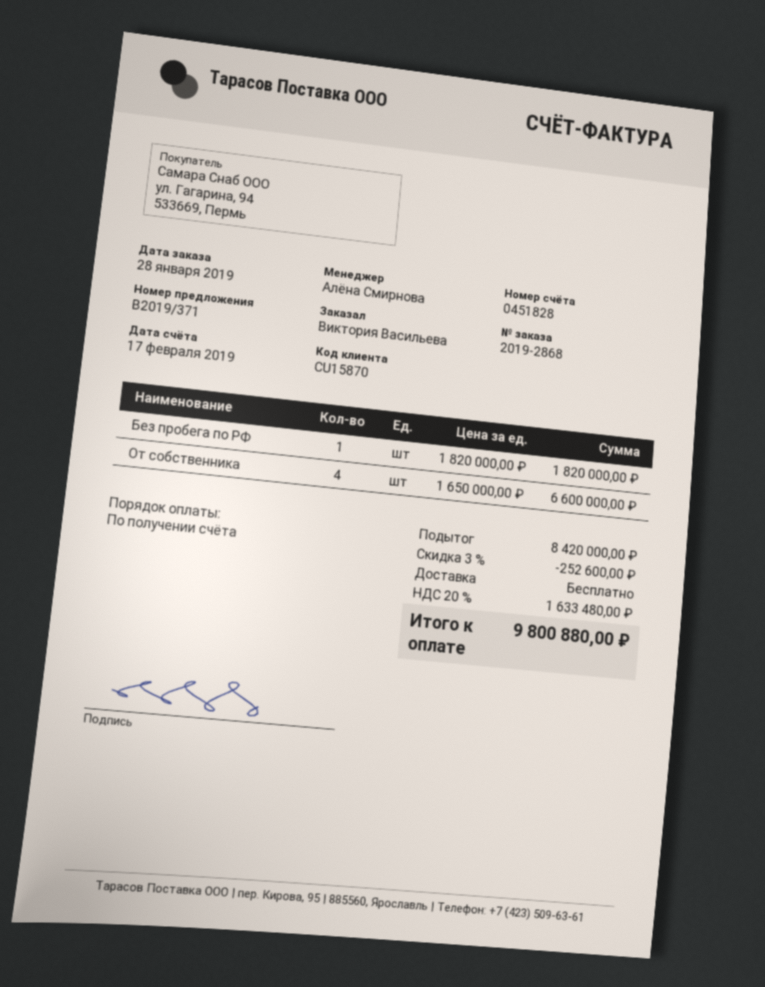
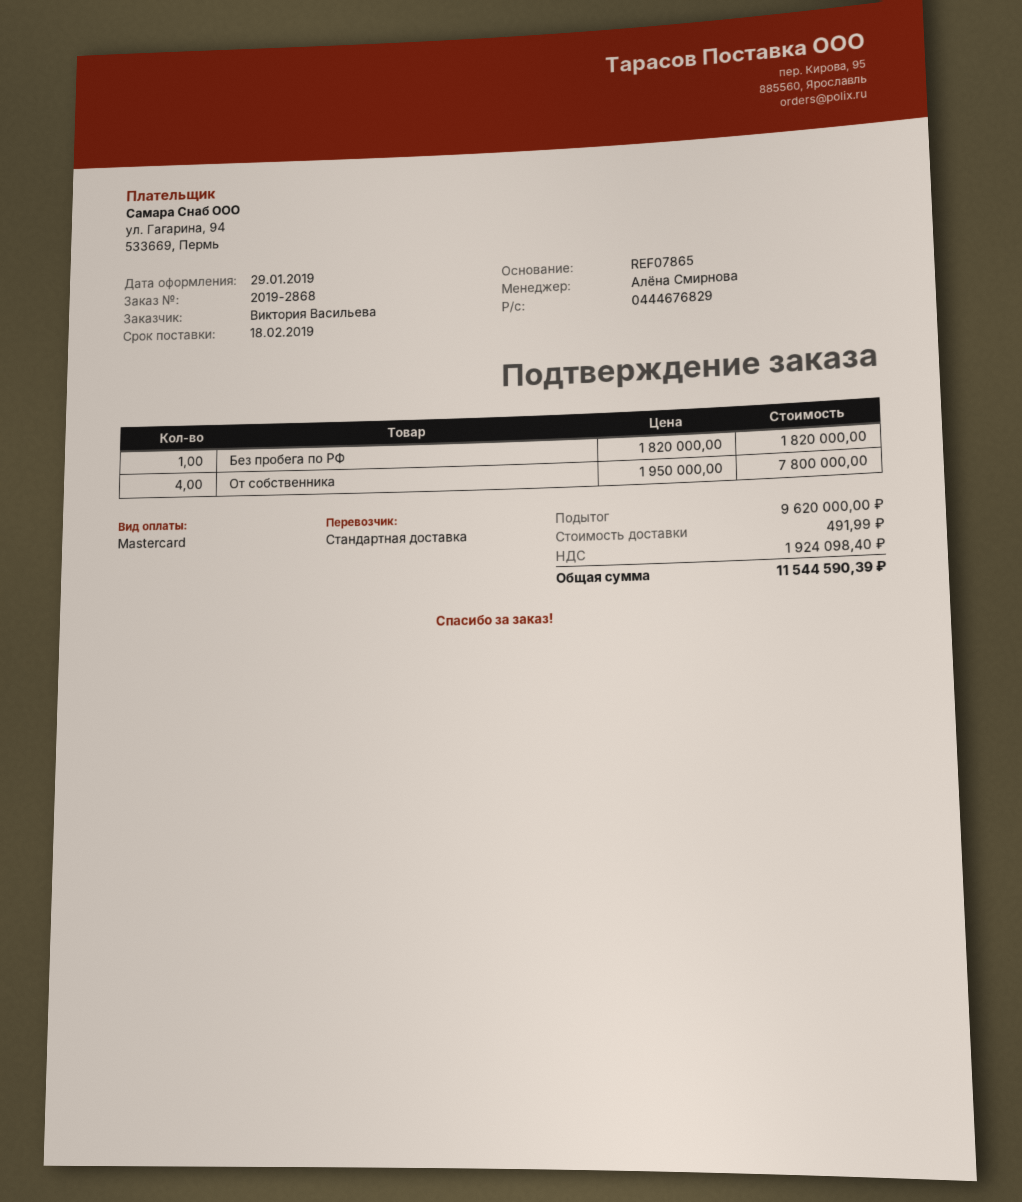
order date: 2019-01-28 -> 2019-01-29
От собственника: 4 x 1650000.00 = 6600000.00 -> 4 x 1950000.00 = 7800000.00
subtotal: 8420000.00 -> 9620000.00
discount: 3% = 252600.00 -> none
shipping: 0.00 -> 491.99
tax: 1633480.00 -> 1924098.40
total: 9800880.00 -> 11544590.39

